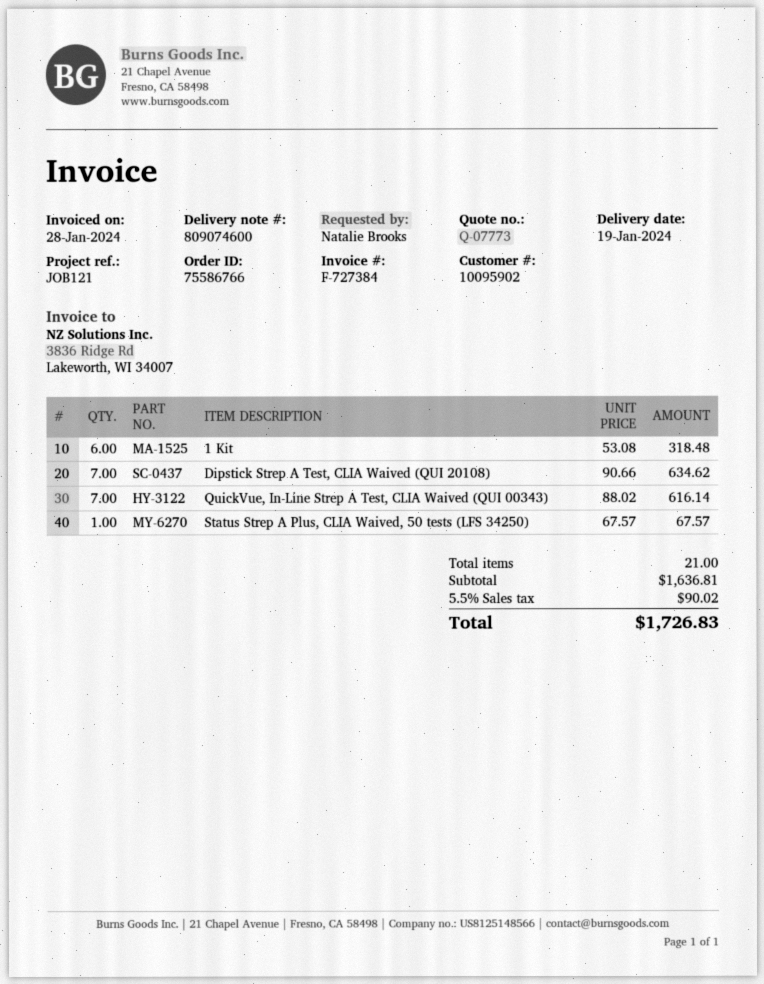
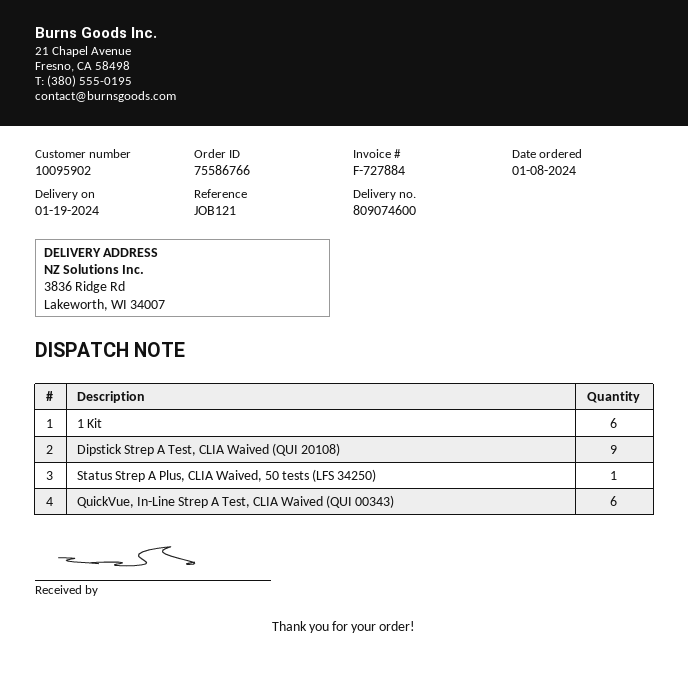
invoice number: F-727384 -> F-727884
Dipstick Strep A Test, CLIA Waived (QUI 20108): 7 -> 9
QuickVue, In-Line Strep A Test, CLIA Waived (QUI 00343): 7 -> 6

